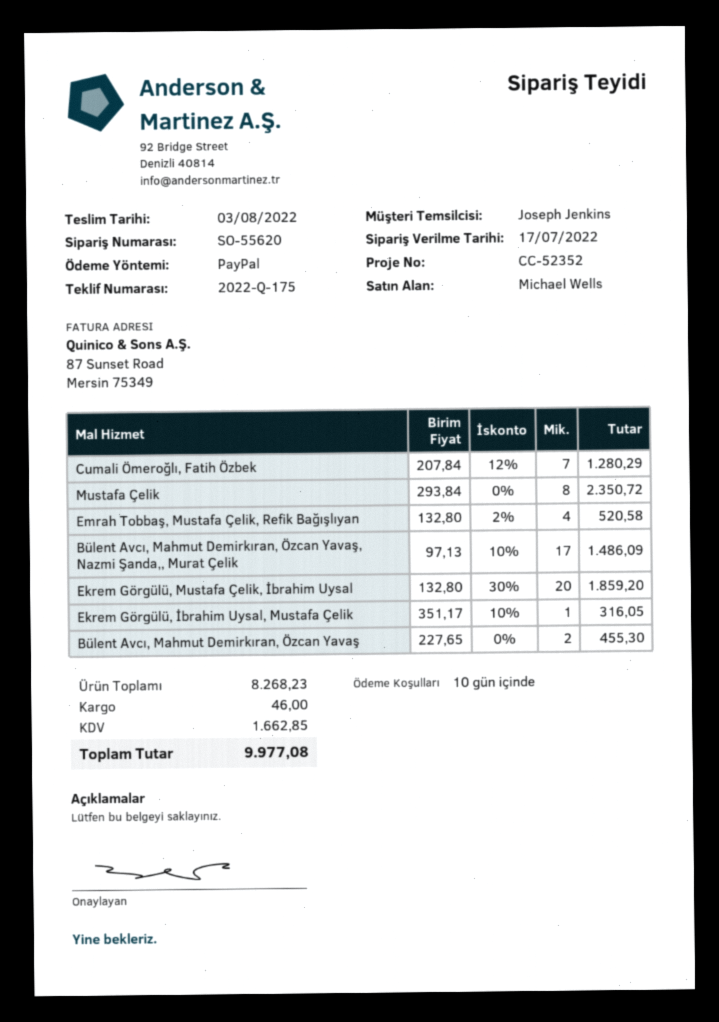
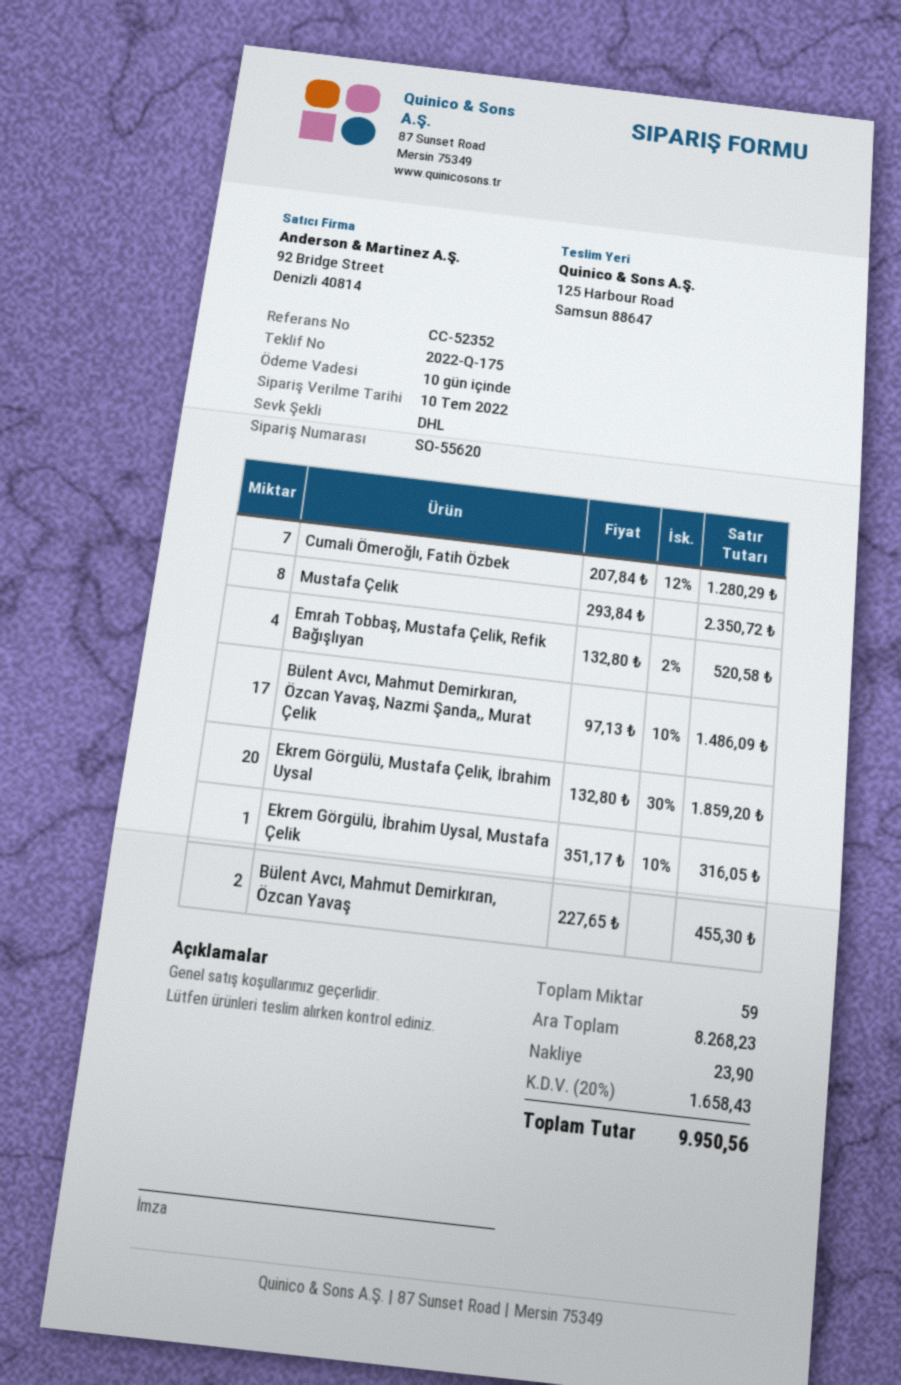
order date: 2022-07-17 -> 2022-07-10
shipping: 46.00 -> 23.90
tax: 1662.85 -> 1658.43
total: 9977.08 -> 9950.56

